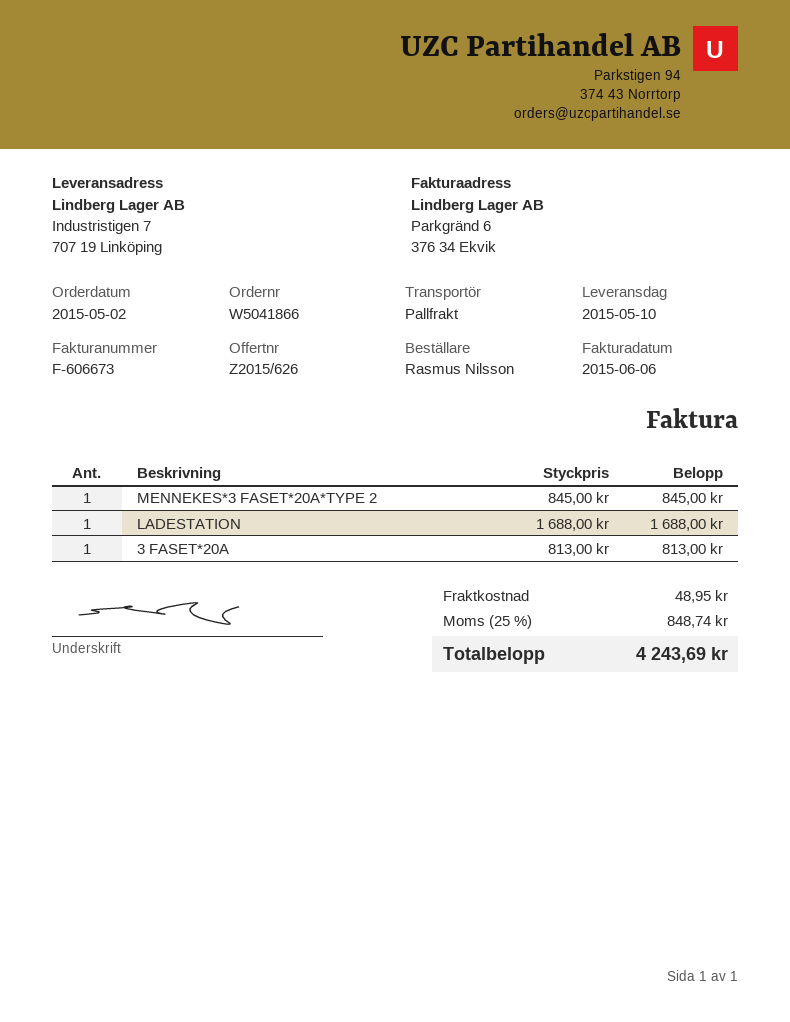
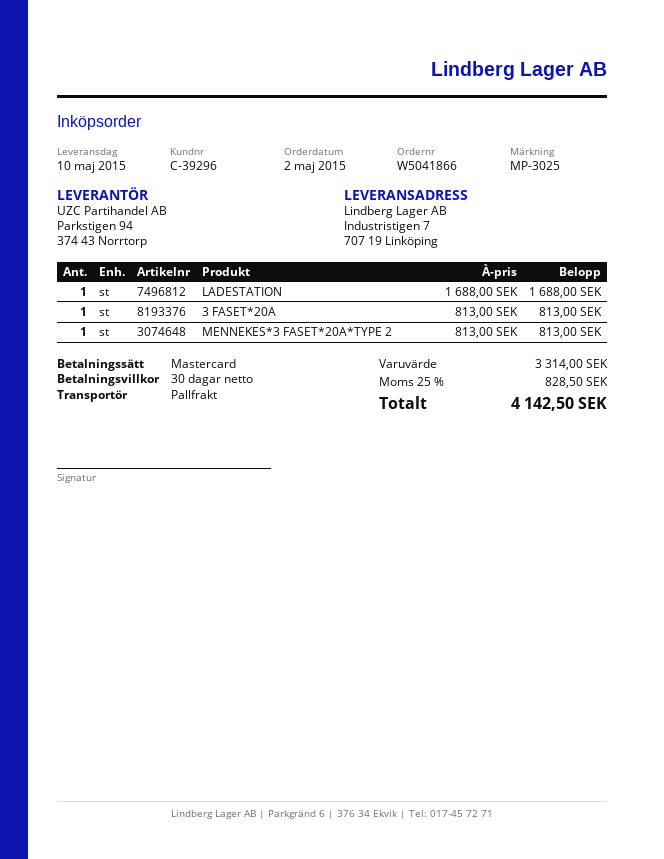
MENNEKES*3 FASET*20A*TYPE 2: 1 x 845.00 = 845.00 -> 1 x 813.00 = 813.00
shipping: 48.95 -> none
tax: 25% = 848.74 -> 25% = 828.50
total: 4243.69 -> 4142.50

